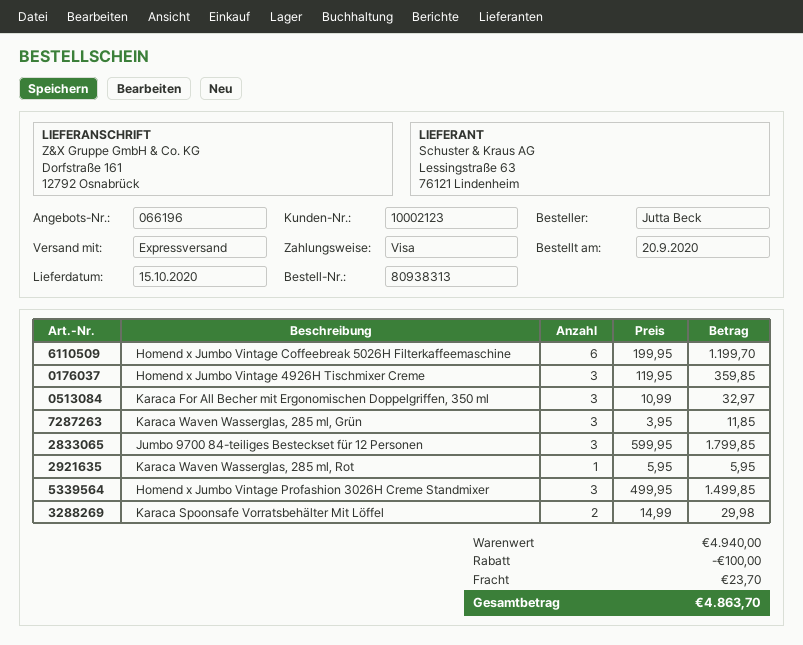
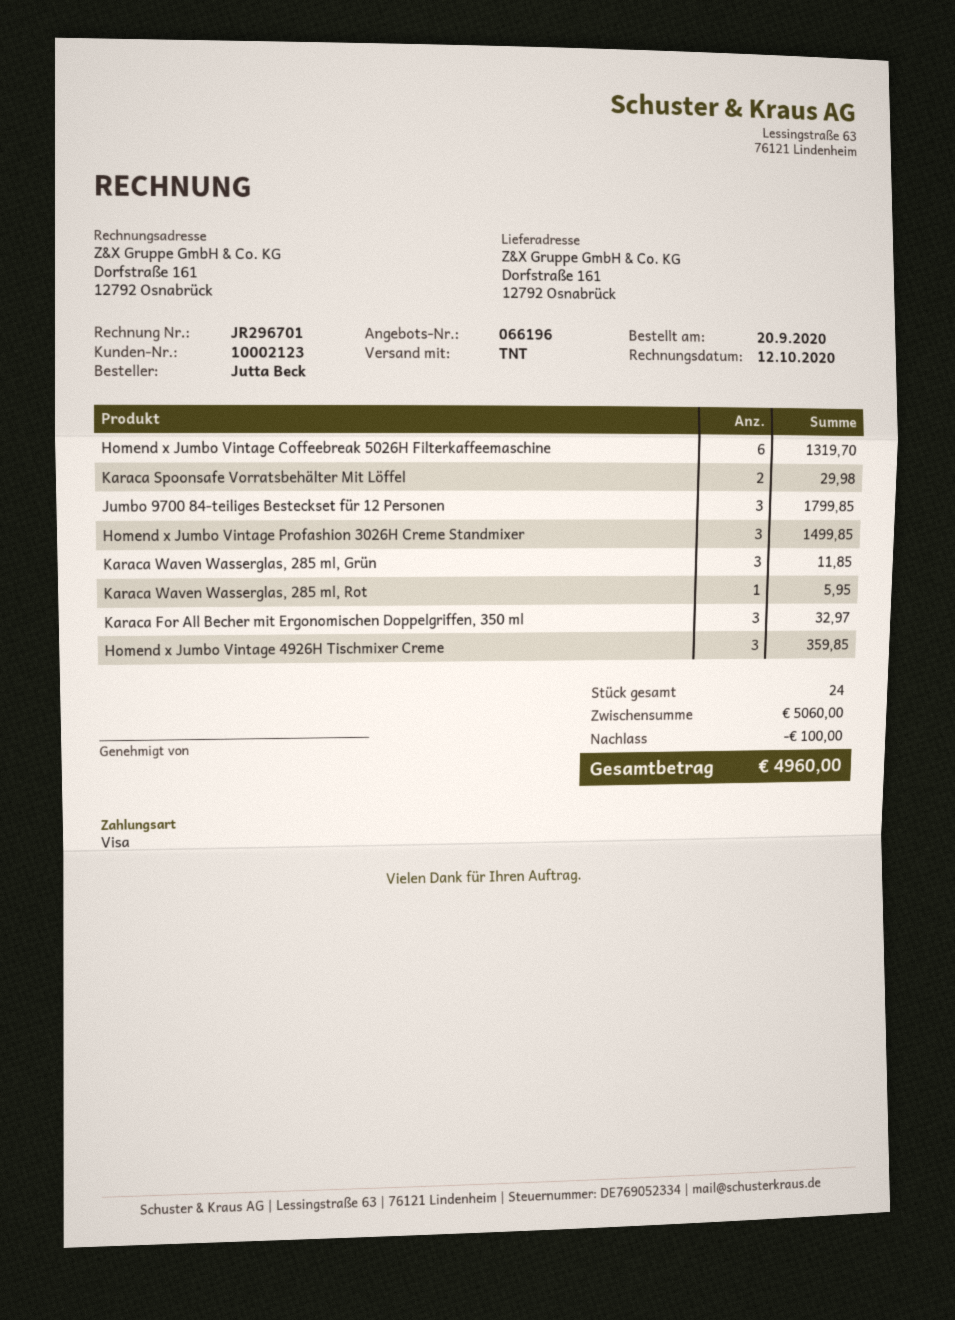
shipping method: express -> TNT
Homend x Jumbo Vintage Coffeebreak 5026H Filterkaffeemaschine: 6 for 1199.70 -> 6 for 1319.70
subtotal: 4940.00 -> 5060.00
shipping: 23.70 -> none
total: 4863.70 -> 4960.00

